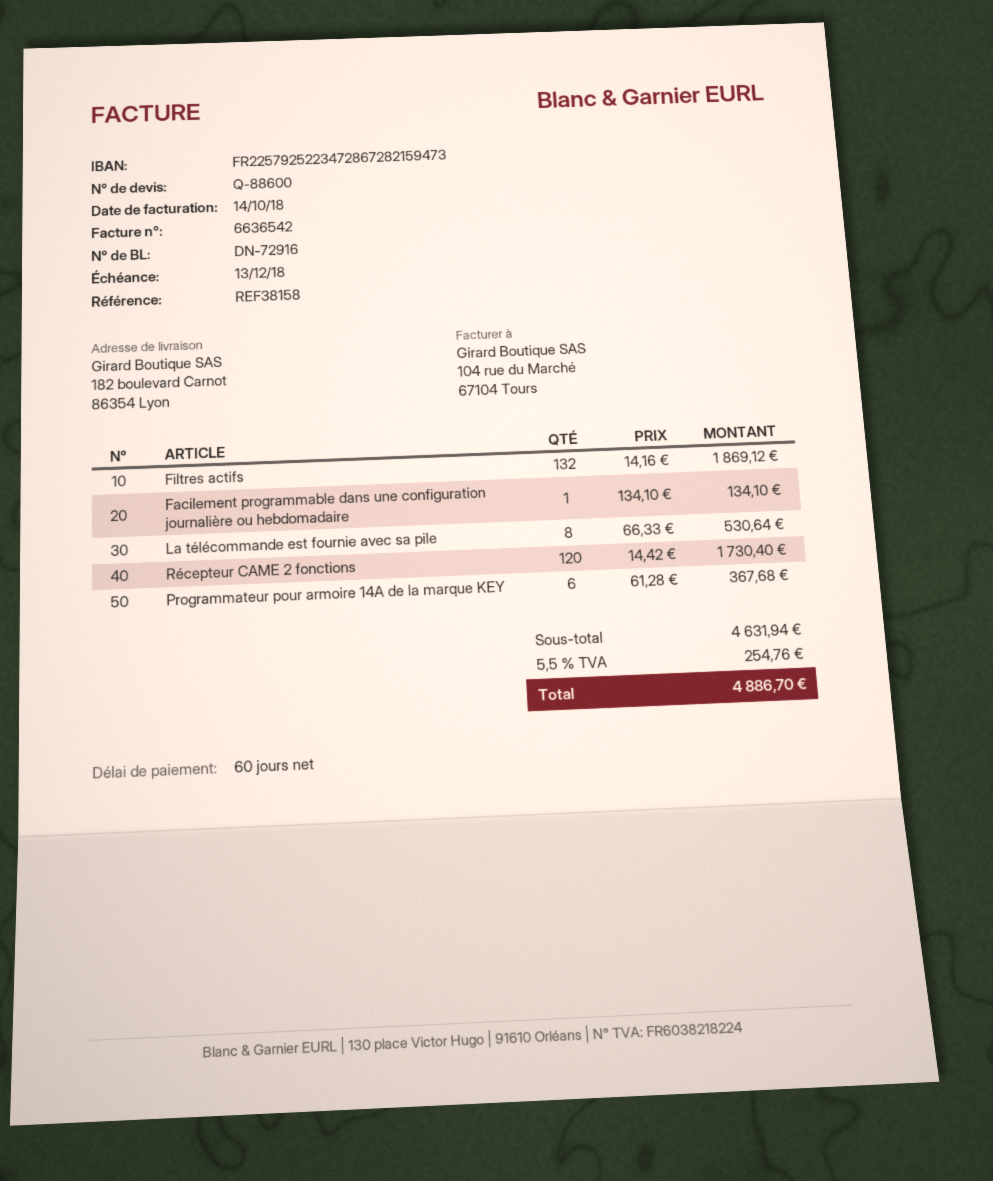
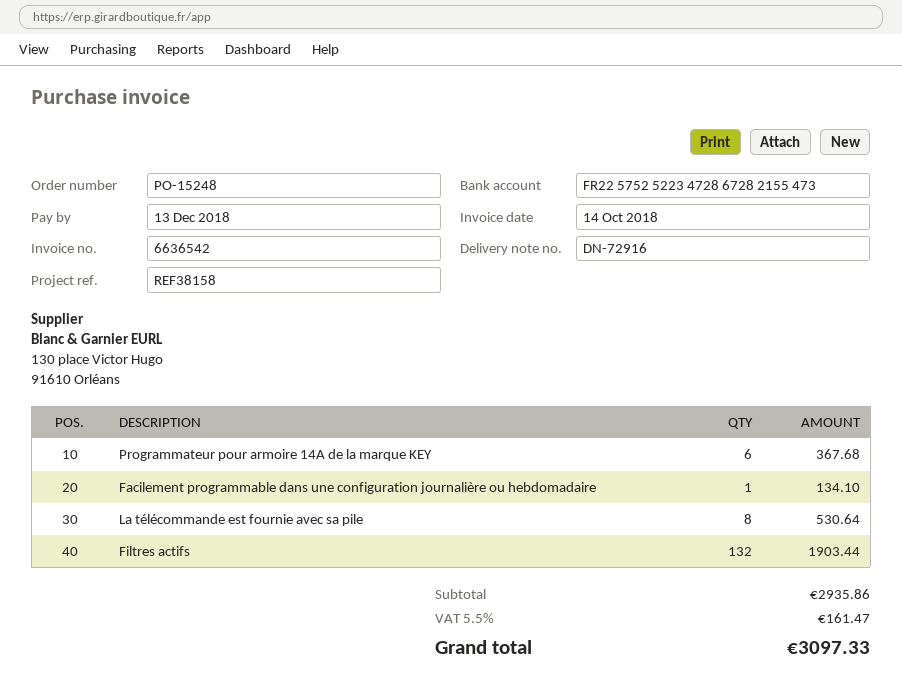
bank account: FR2257925223472867282159473 -> FR2257525223472867282155473
Filtres actifs: 132 for 1869.12 -> 132 for 1903.44
Récepteur CAME 2 fonctions: 120 for 1730.40 -> none
subtotal: 4631.94 -> 2935.86
tax: 5.5% = 254.76 -> 5.5% = 161.47
total: 4886.70 -> 3097.33

